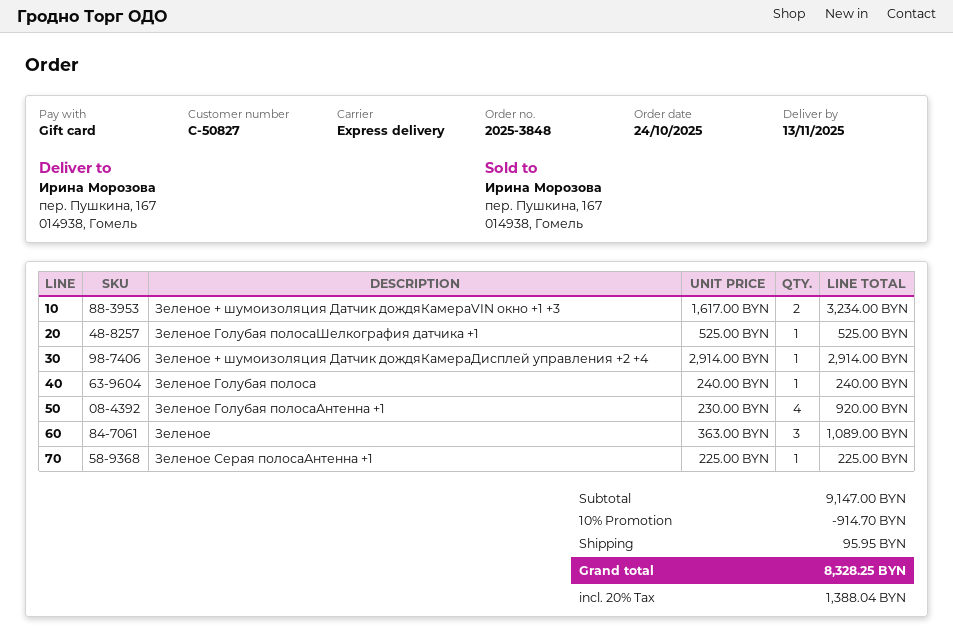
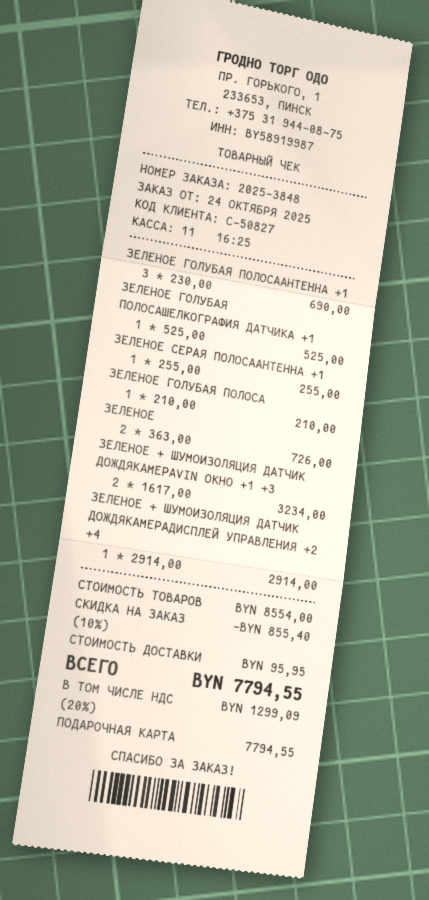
Зеленое Голубая полоса: 1 x 240.00 = 240.00 -> 1 x 210.00 = 210.00
Зеленое Голубая полосаАнтенна +1: 4 x 230.00 = 920.00 -> 3 x 230.00 = 690.00
Зеленое: 3 x 363.00 = 1089.00 -> 2 x 363.00 = 726.00
Зеленое Серая полосаАнтенна +1: 1 x 225.00 = 225.00 -> 1 x 255.00 = 255.00
subtotal: 9147.00 -> 8554.00
discount: 10% = 914.70 -> 10% = 855.40
tax: 20% = 1388.04 -> 20% = 1299.09
total: 8328.25 -> 7794.55

